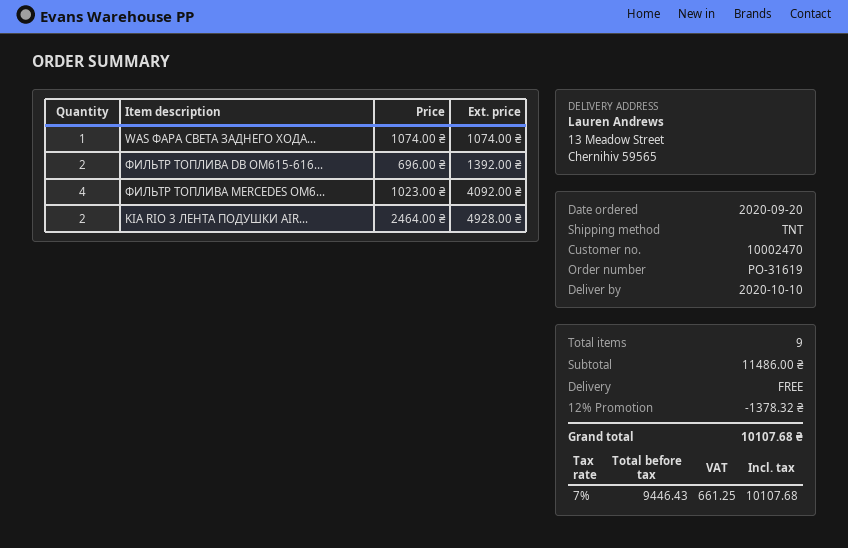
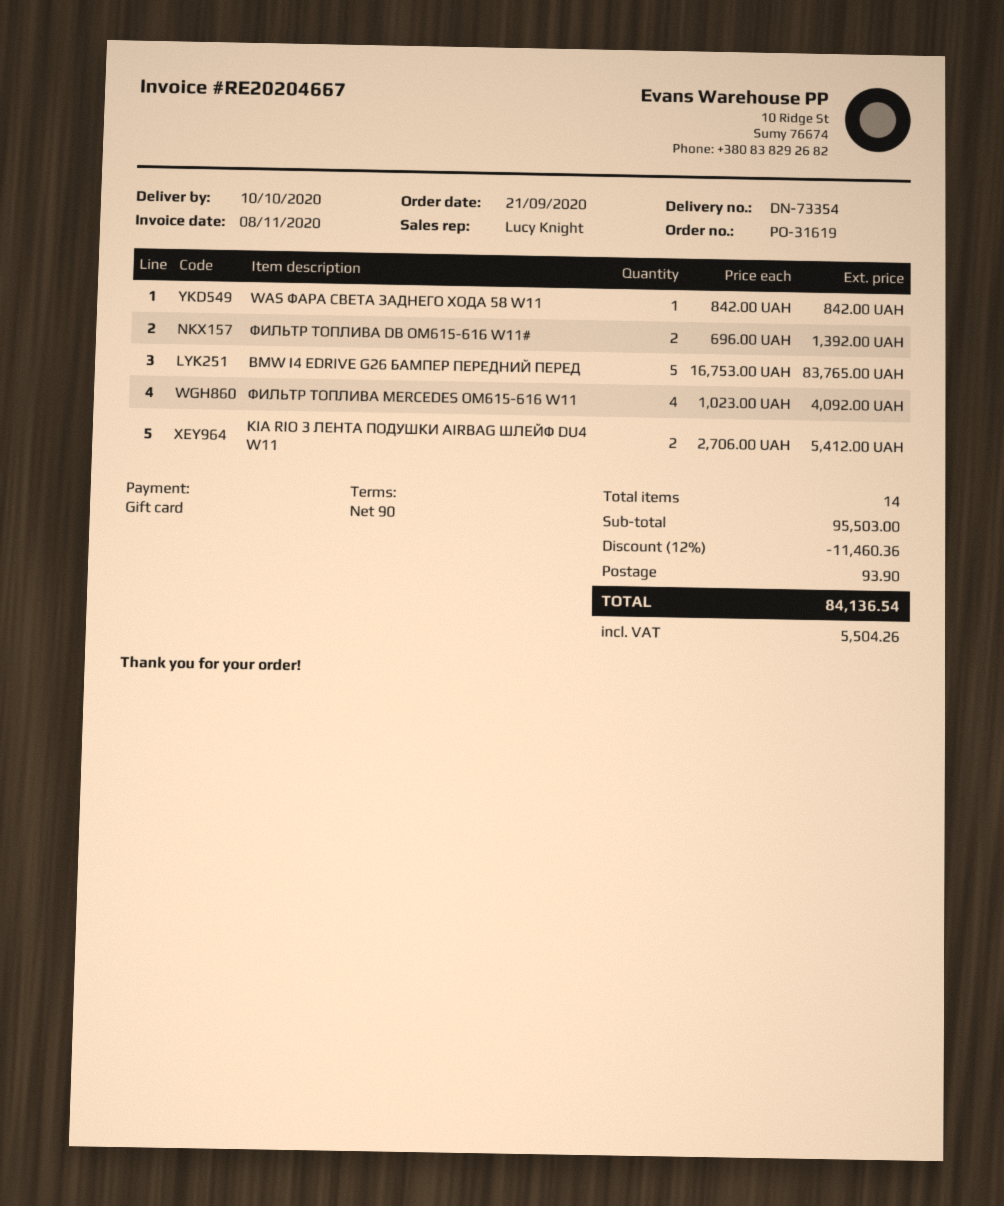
order date: 2020-09-20 -> 2020-09-21
WAS ФАРА СВЕТА ЗАДНЕГО ХОДА...: 1 x 1074.00 = 1074.00 -> 1 x 842.00 = 842.00
KIA RIO 3 ЛЕНТА ПОДУШКИ AIR...: 2 x 2464.00 = 4928.00 -> 2 x 2706.00 = 5412.00
BMW I4 EDRIVE G26 БАМПЕР ПЕРЕДНИЙ ПЕРЕД: none -> 5 x 16753.00 = 83765.00
total quantity: 9 -> 14
subtotal: 11486.00 -> 95503.00
discount: 12% = 1378.32 -> 12% = 11460.36
shipping: 0.00 -> 93.90
tax: 661.25 -> 5504.26
total: 10107.68 -> 84136.54

